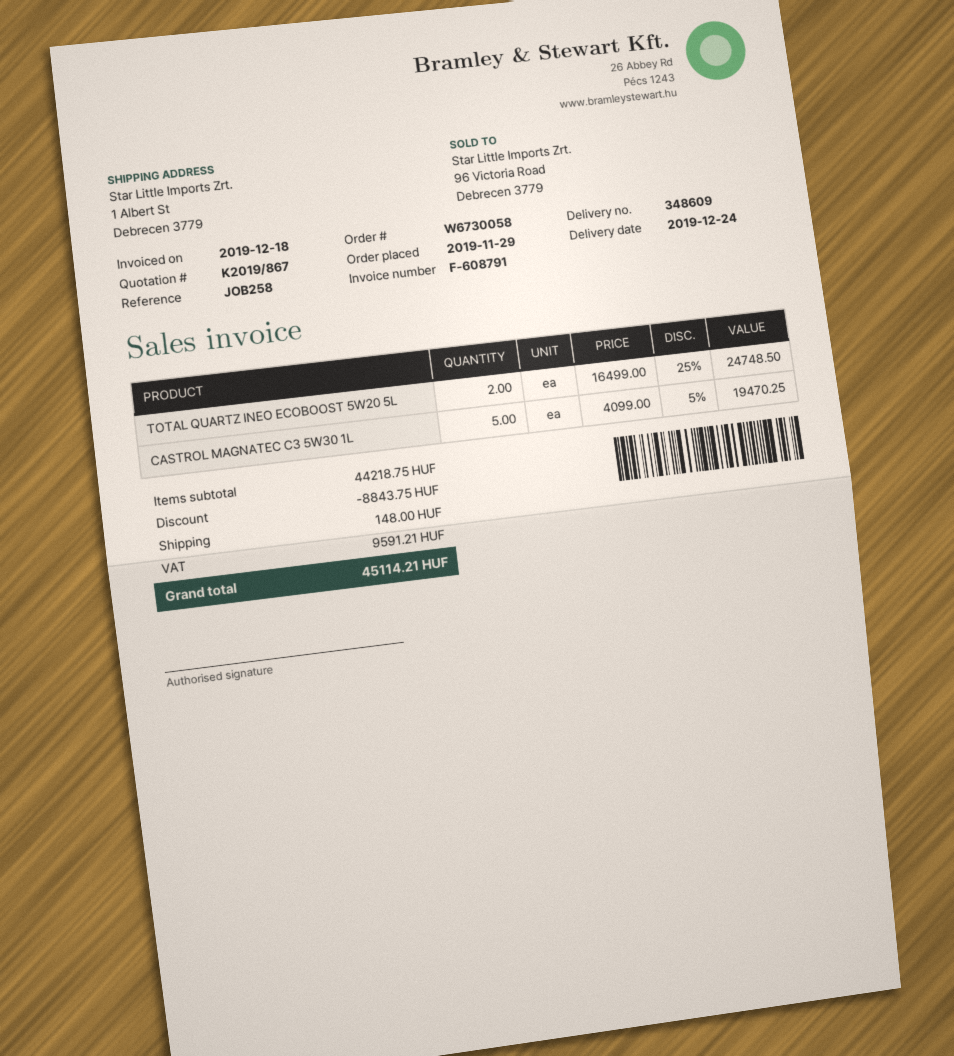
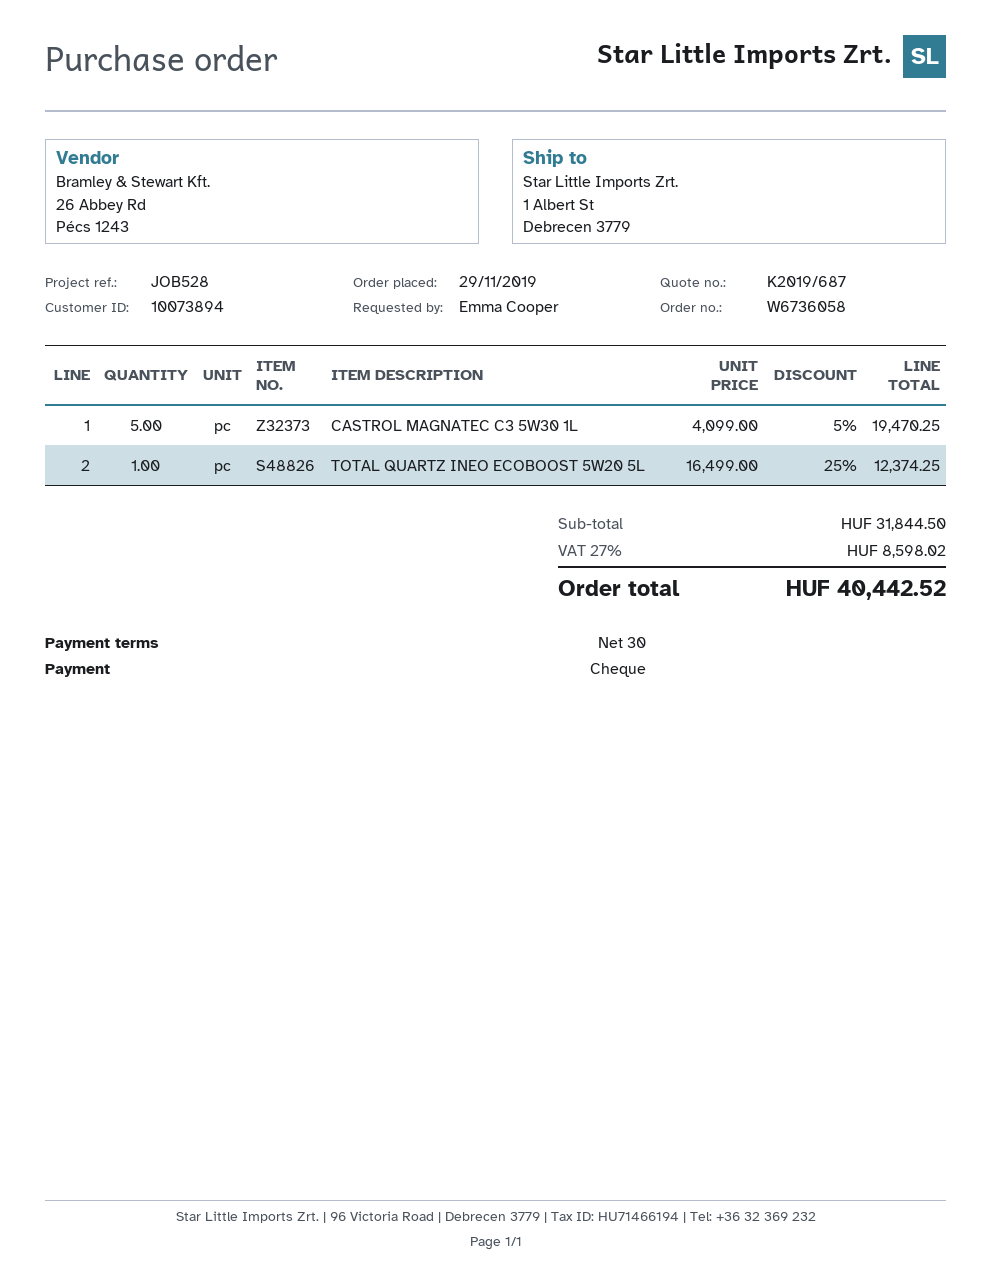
quote number: K2019/867 -> K2019/687
order number: W6730058 -> W6736058
reference: JOB258 -> JOB528
TOTAL QUARTZ INEO ECOBOOST 5W20 5L: 2 x 16499.00 - 25% = 24748.50 -> 1 x 16499.00 - 25% = 12374.25
subtotal: 44218.75 -> 31844.50
discount: 8843.75 -> none
shipping: 148.00 -> none
tax: 9591.21 -> 8598.02
total: 45114.21 -> 40442.52

